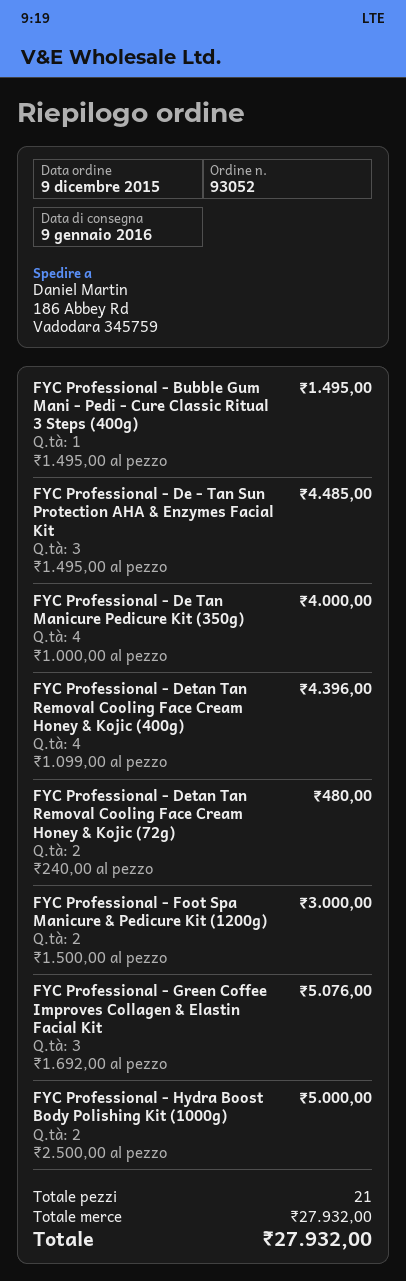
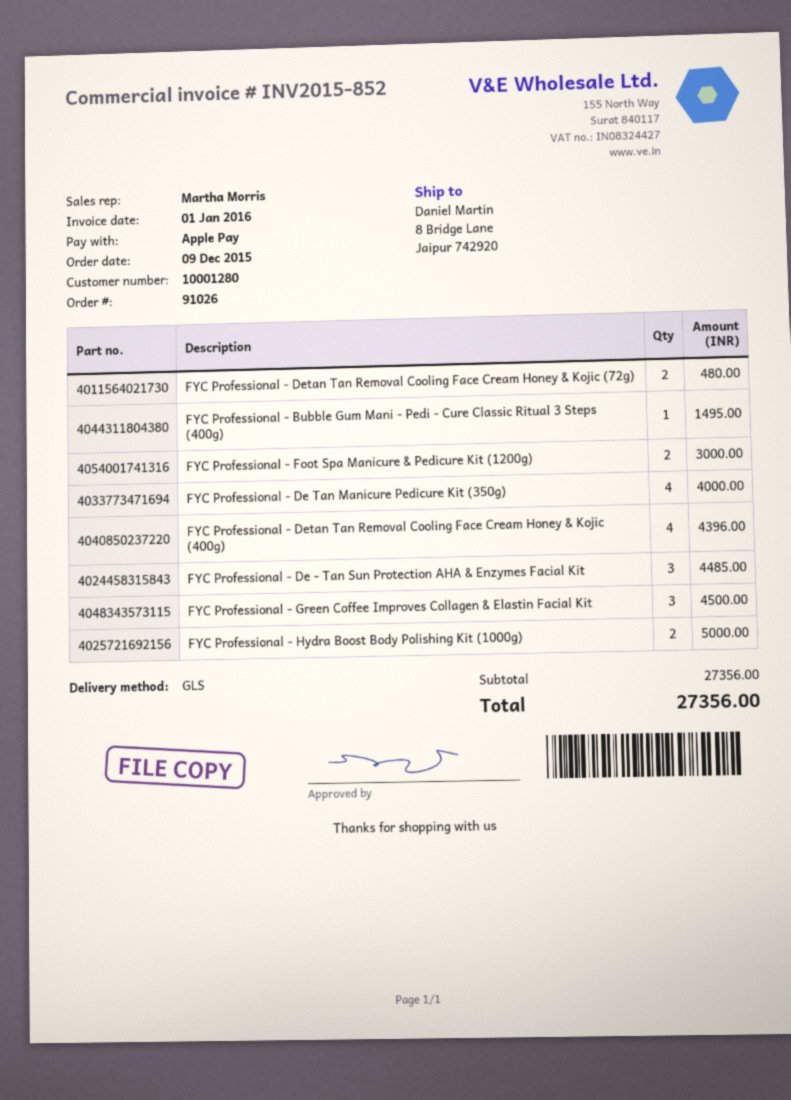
order number: 93052 -> 91026
ship to: 186 Abbey Rd, Vadodara 345759 -> 8 Bridge Lane, Jaipur 742920
FYC Professional - Green Coffee Improves Collagen & Elastin Facial Kit: 3 for 5076.00 -> 3 for 4500.00
subtotal: 27932.00 -> 27356.00
total: 27932.00 -> 27356.00

